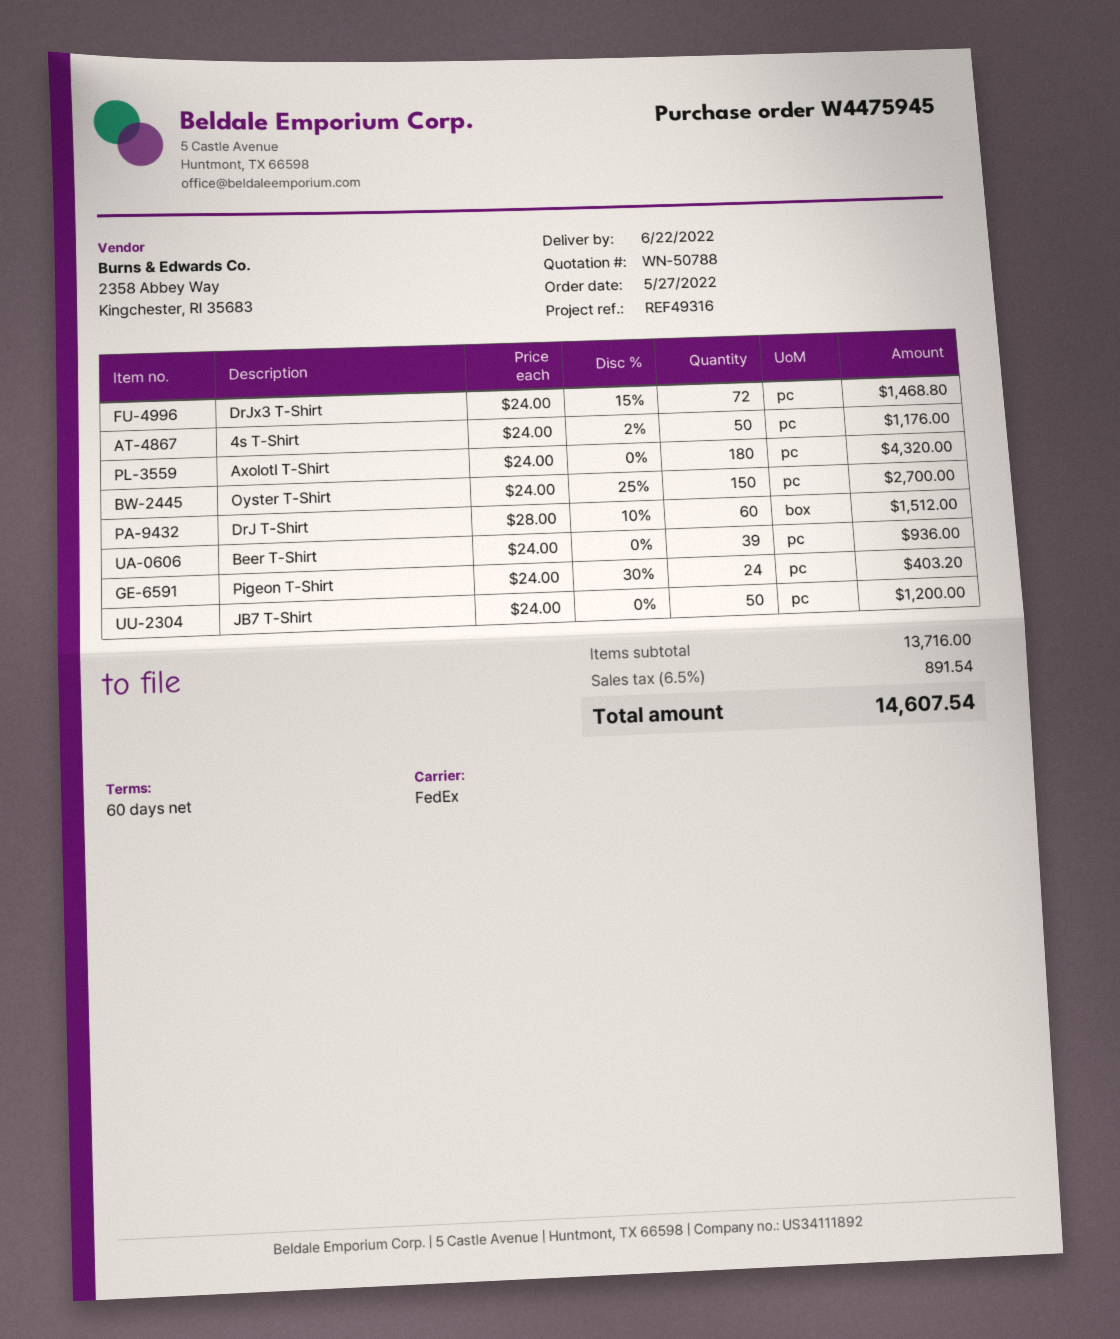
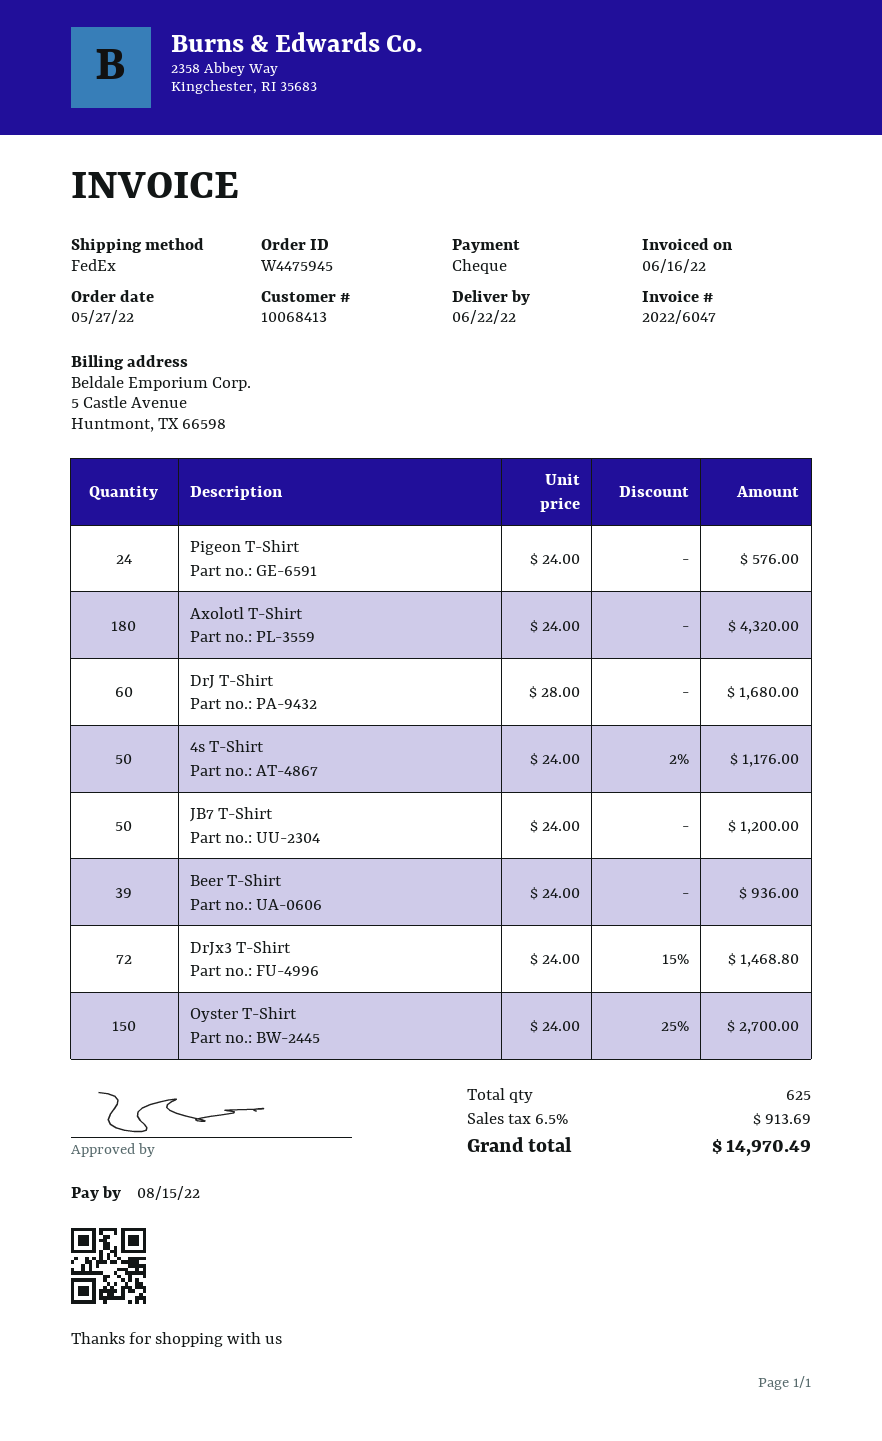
DrJ T-Shirt: 60 x 28.00 - 10% = 1512.00 -> 60 x 28.00 = 1680.00
Pigeon T-Shirt: 24 x 24.00 - 30% = 403.20 -> 24 x 24.00 = 576.00
tax: 6.5% = 891.54 -> 6.5% = 913.69
total: 14607.54 -> 14970.49

